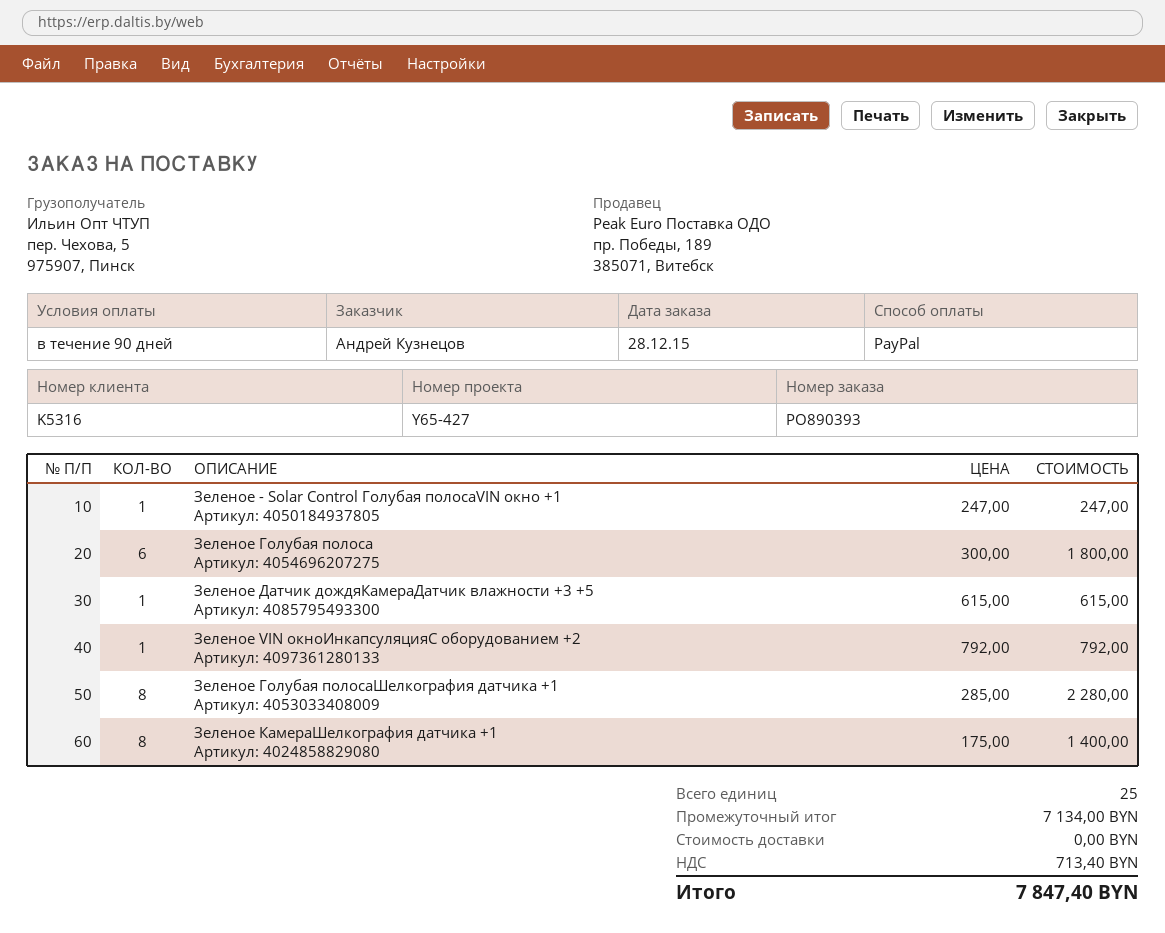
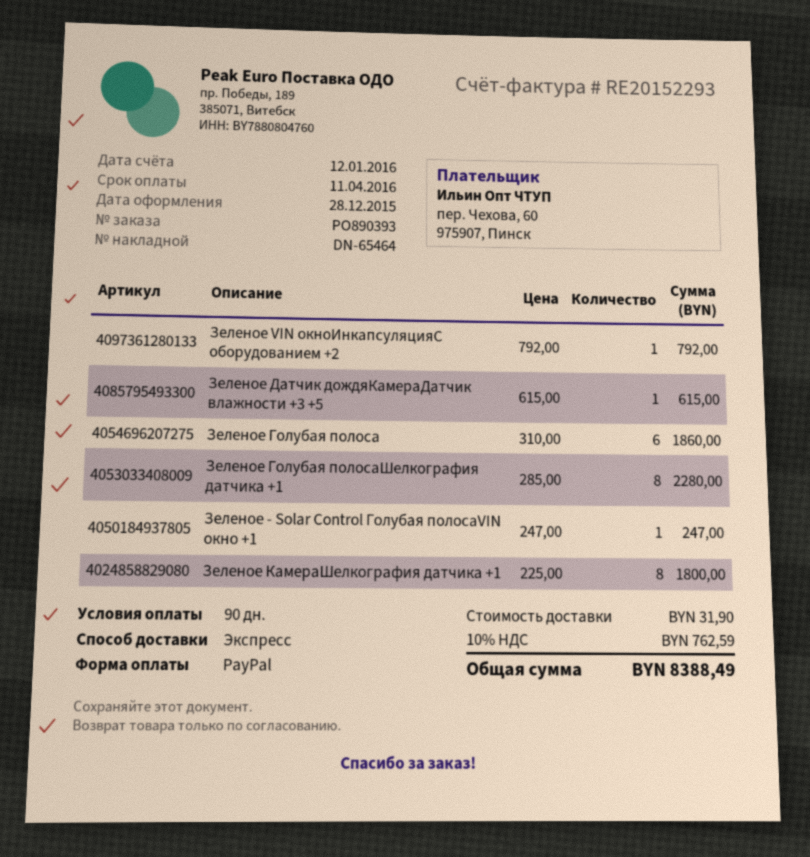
Зеленое Голубая полоса: 6 x 300.00 = 1800.00 -> 6 x 310.00 = 1860.00
Зеленое КамераШелкография датчика +1: 8 x 175.00 = 1400.00 -> 8 x 225.00 = 1800.00
shipping: 0.00 -> 31.90
tax: 713.40 -> 762.59
total: 7847.40 -> 8388.49

